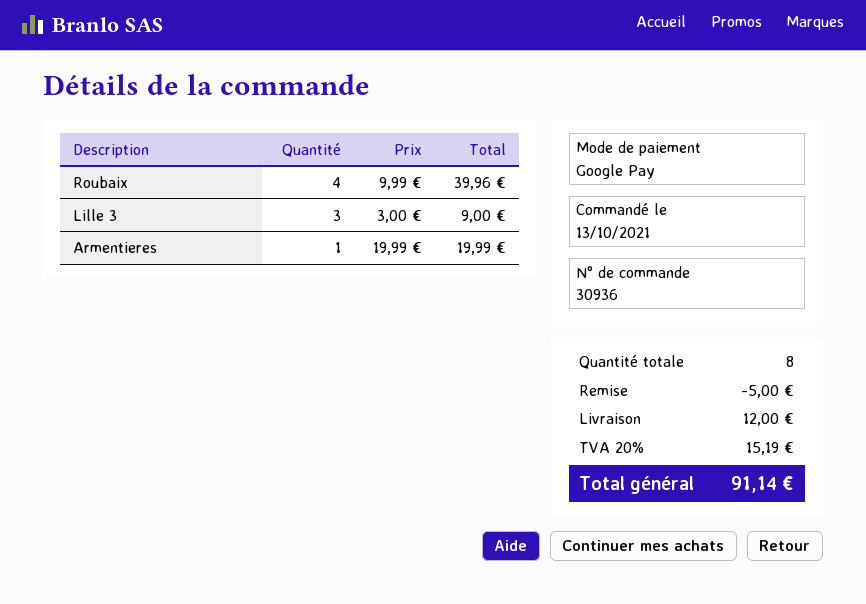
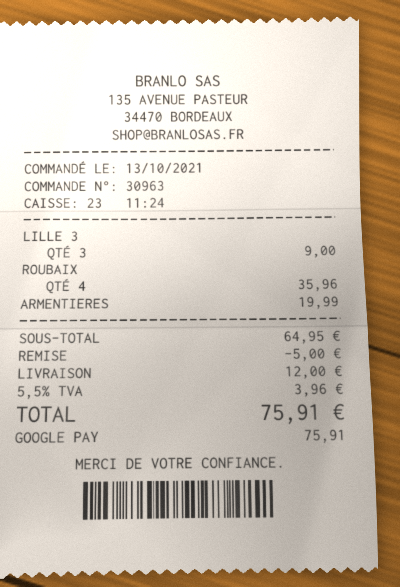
order number: 30936 -> 30963
Roubaix: 4 for 39.96 -> 4 for 35.96
tax: 20% = 15.19 -> 5.5% = 3.96
total: 91.14 -> 75.91

